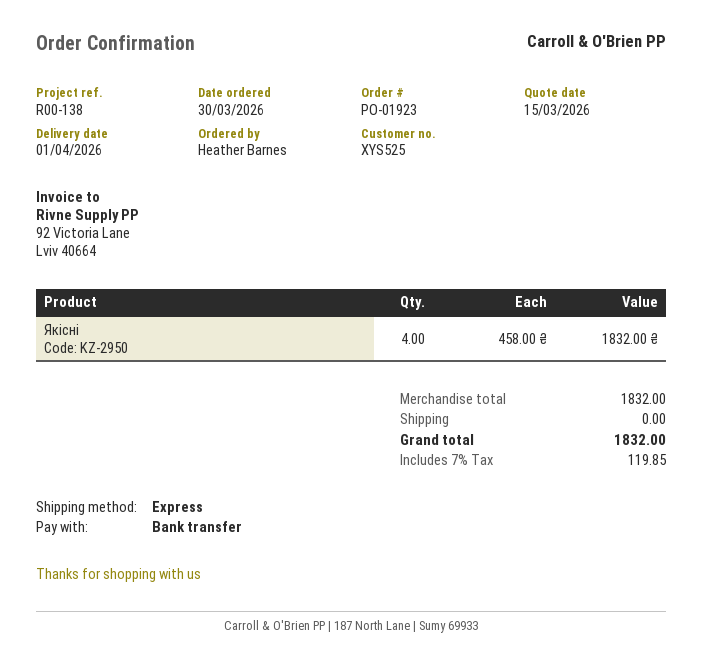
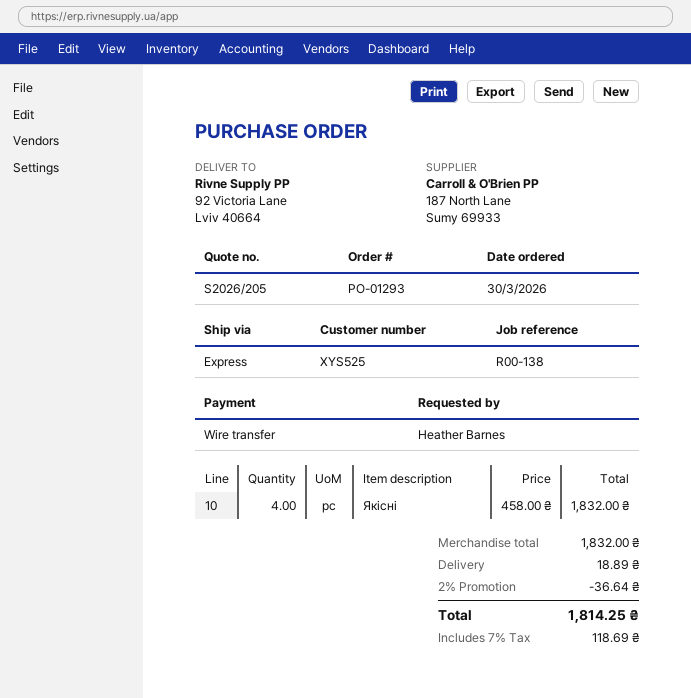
order number: PO-01923 -> PO-01293
discount: none -> 2% = 36.64
shipping: 0.00 -> 18.89
tax: 7% = 119.85 -> 7% = 118.69
total: 1832.00 -> 1814.25

